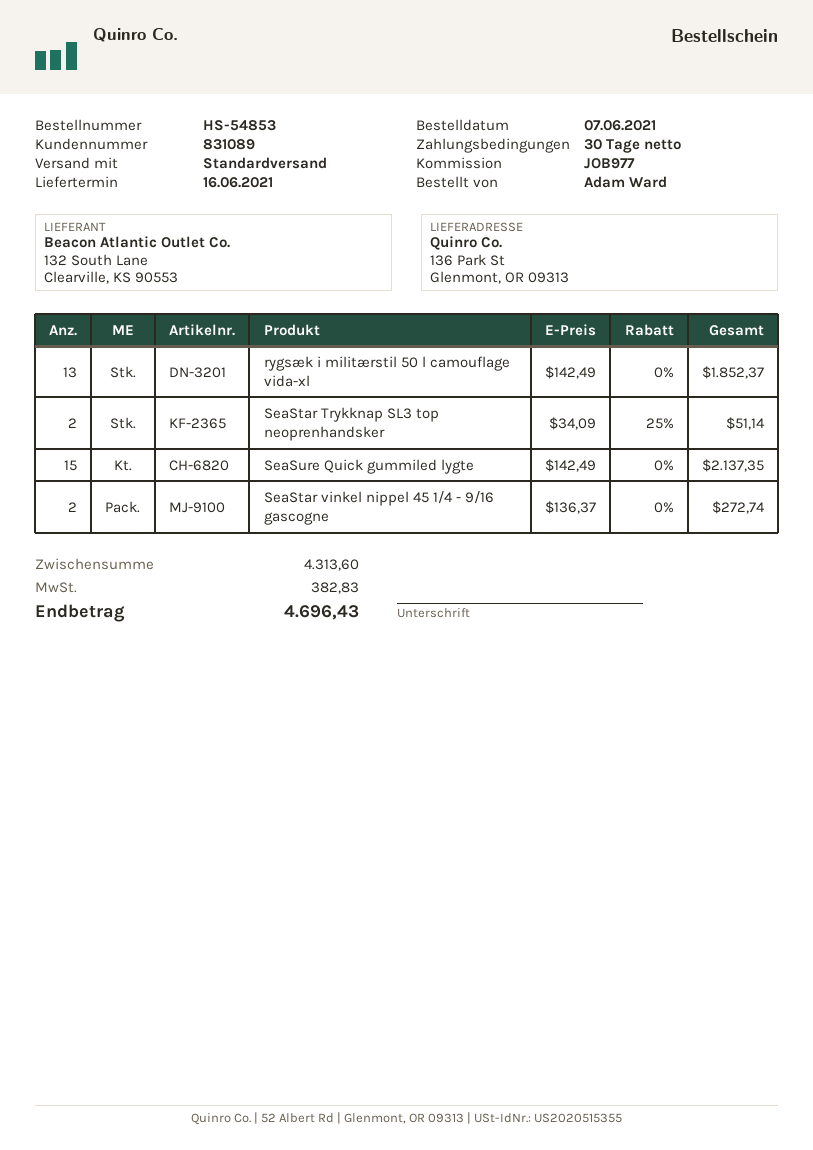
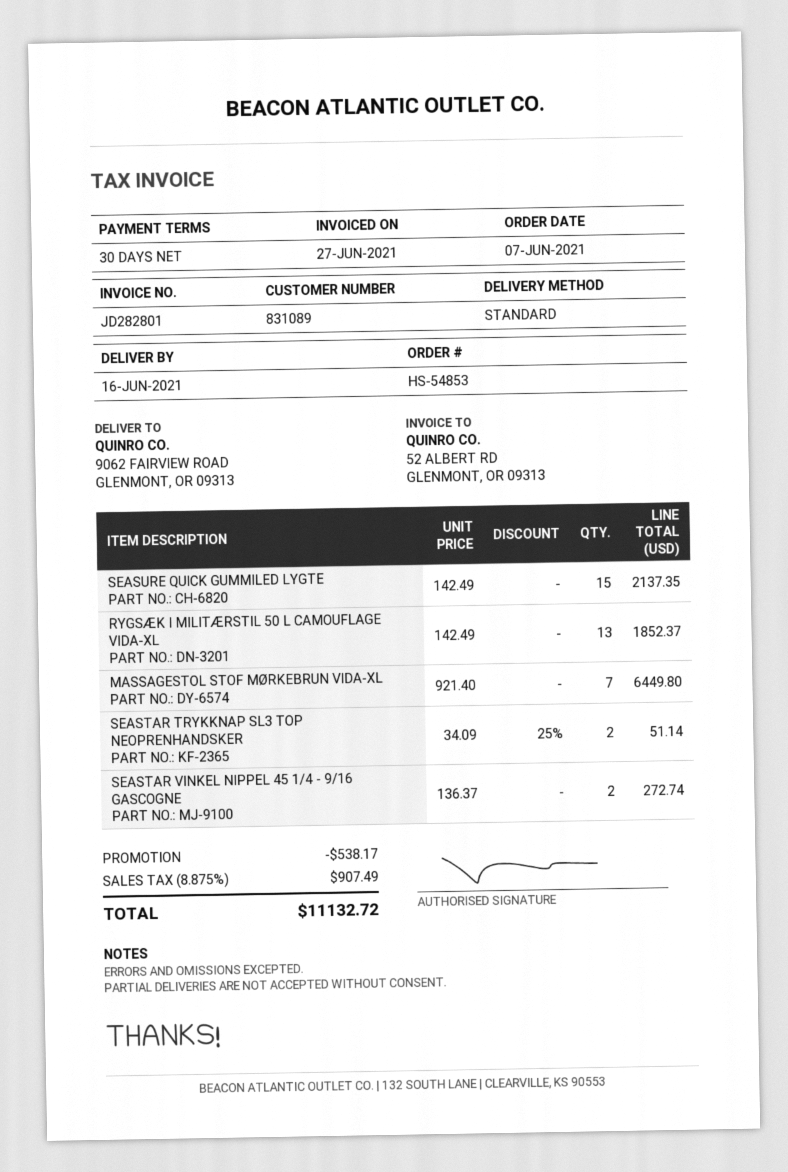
ship to: 136 Park St, Glenmont, OR 09313 -> 9062 FAIRVIEW ROAD, GLENMONT, OR 09313
MASSAGESTOL STOF MØRKEBRUN VIDA-XL: none -> 7 x 921.40 = 6449.80
discount: none -> 538.17
tax: 382.83 -> 907.49
total: 4696.43 -> 11132.72

